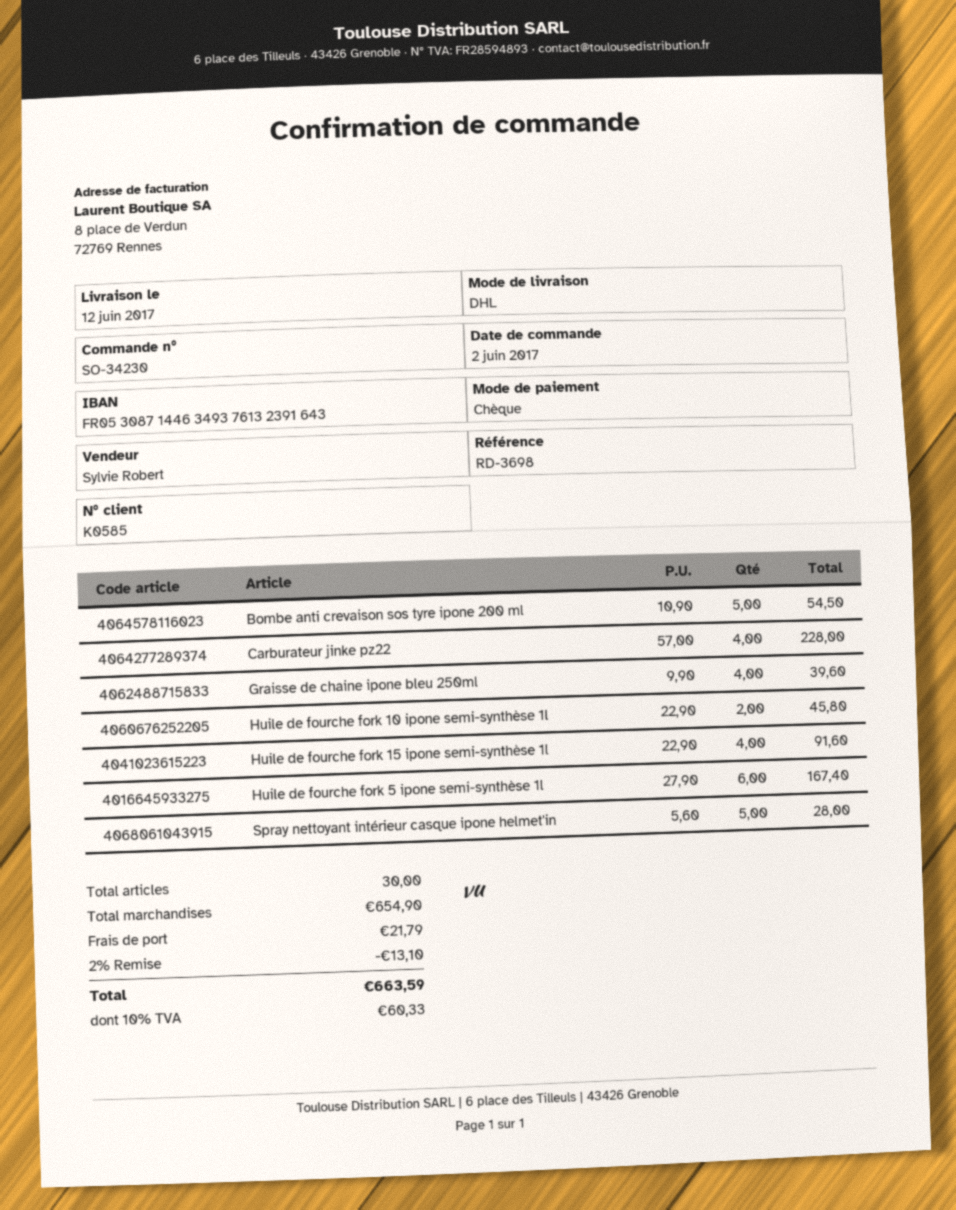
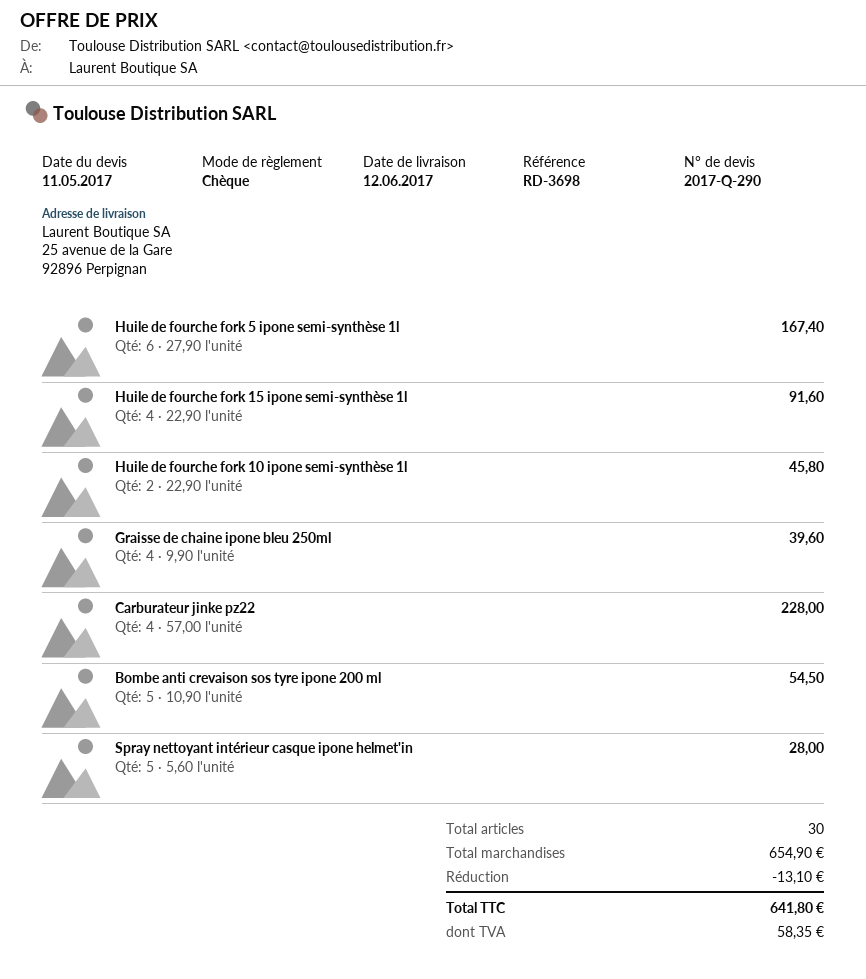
shipping: 21.79 -> none
tax: 60.33 -> 58.35
total: 663.59 -> 641.80

